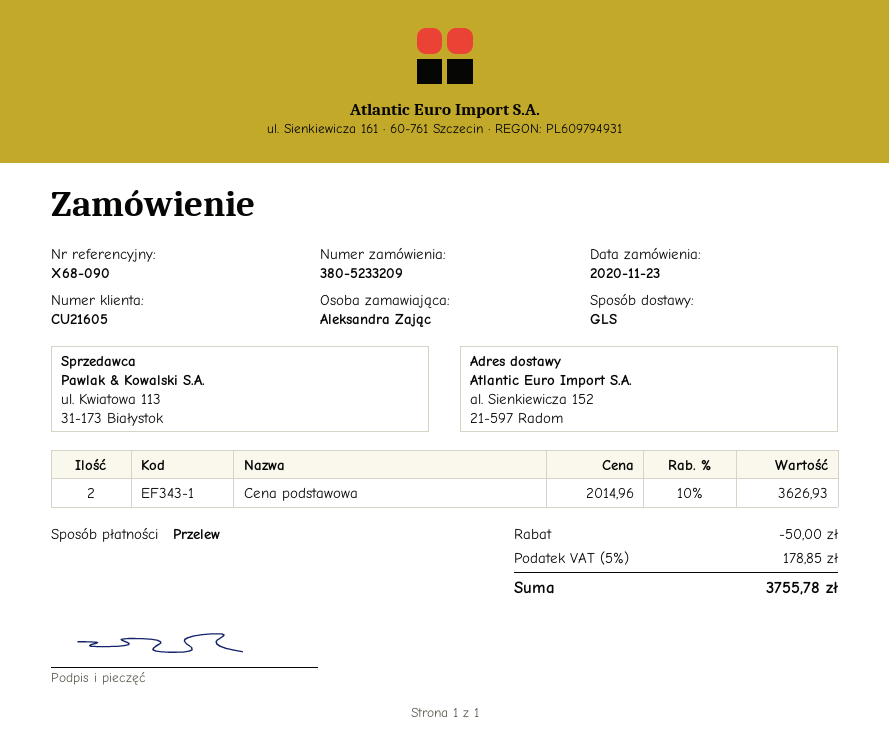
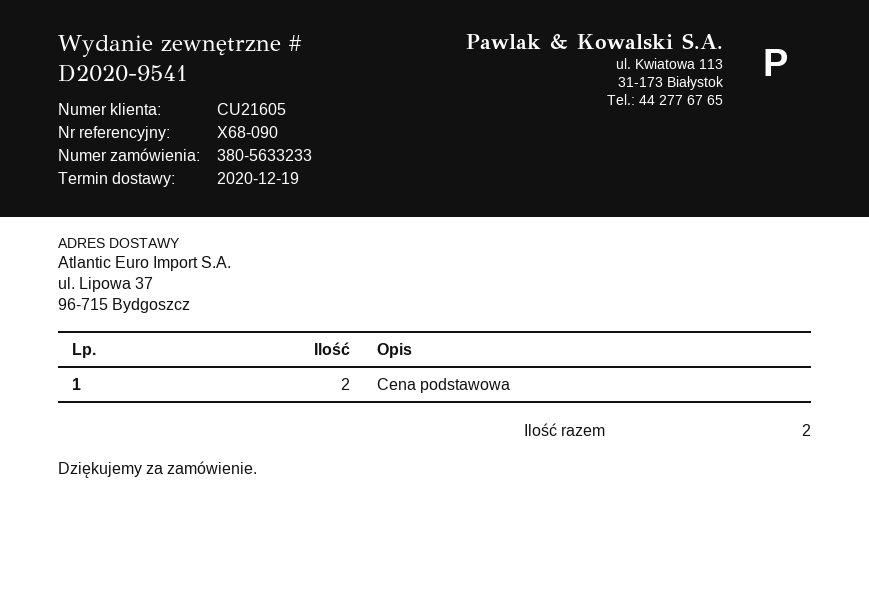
order number: 380-5233209 -> 380-5633233
ship to: al. Sienkiewicza 152, 21-597 Radom -> ul. Lipowa 37, 96-715 Bydgoszcz

